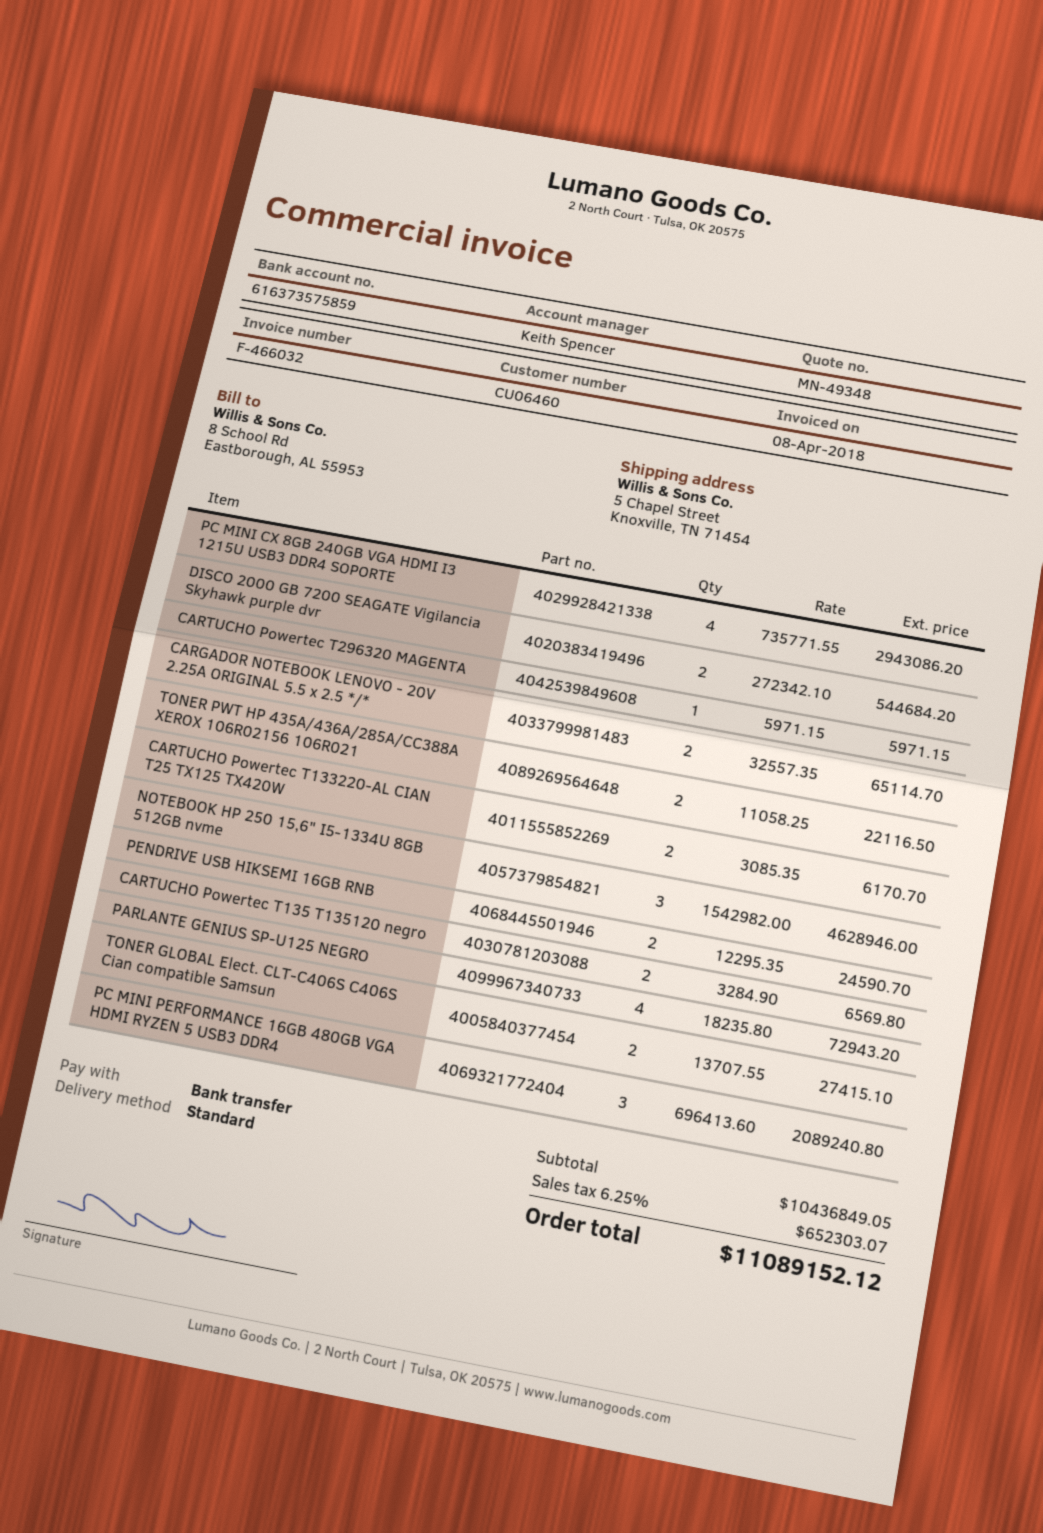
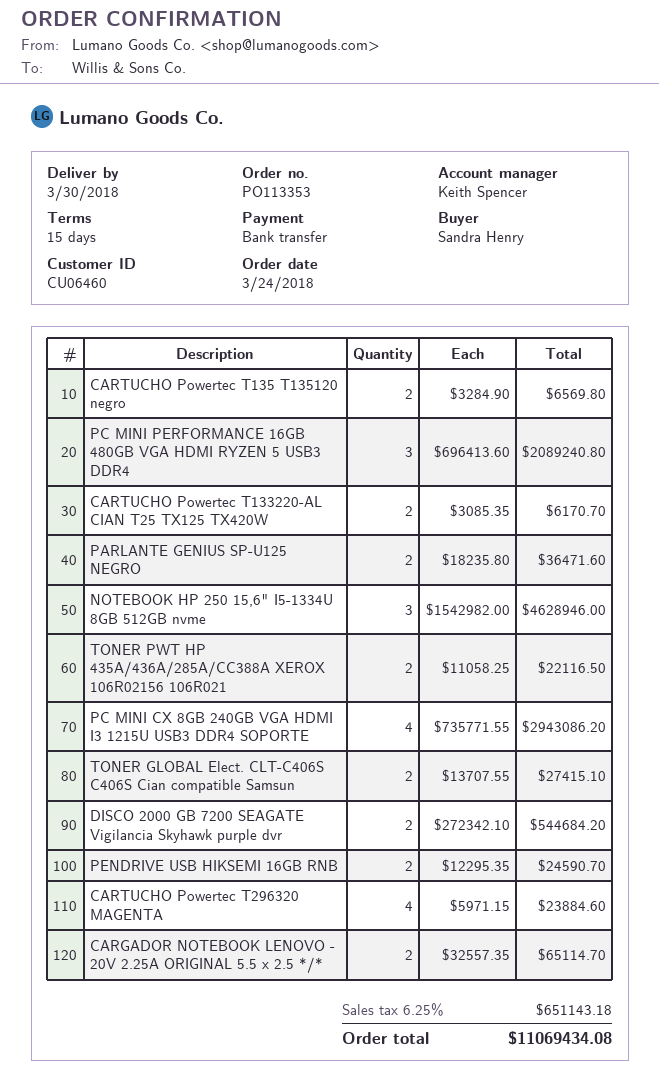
CARTUCHO Powertec T296320 MAGENTA: 1 x 5971.15 = 5971.15 -> 4 x 5971.15 = 23884.60
PARLANTE GENIUS SP-U125 NEGRO: 4 x 18235.80 = 72943.20 -> 2 x 18235.80 = 36471.60
tax: 6.25% = 652303.07 -> 6.25% = 651143.18
total: 11089152.12 -> 11069434.08

